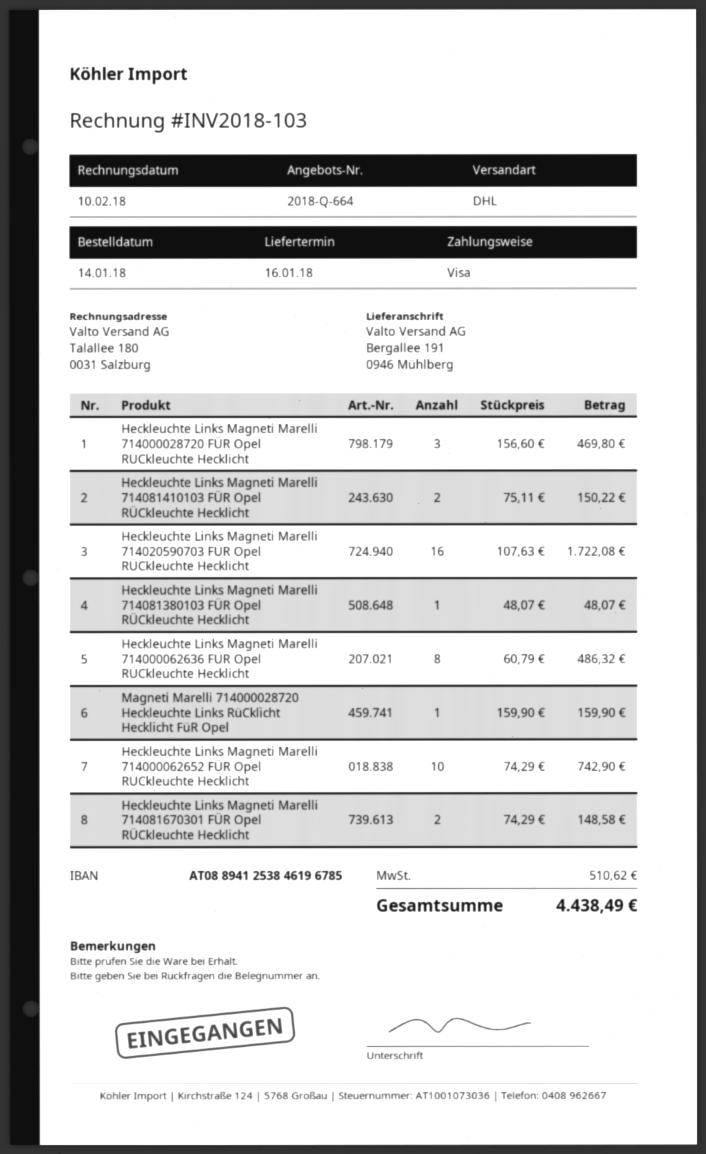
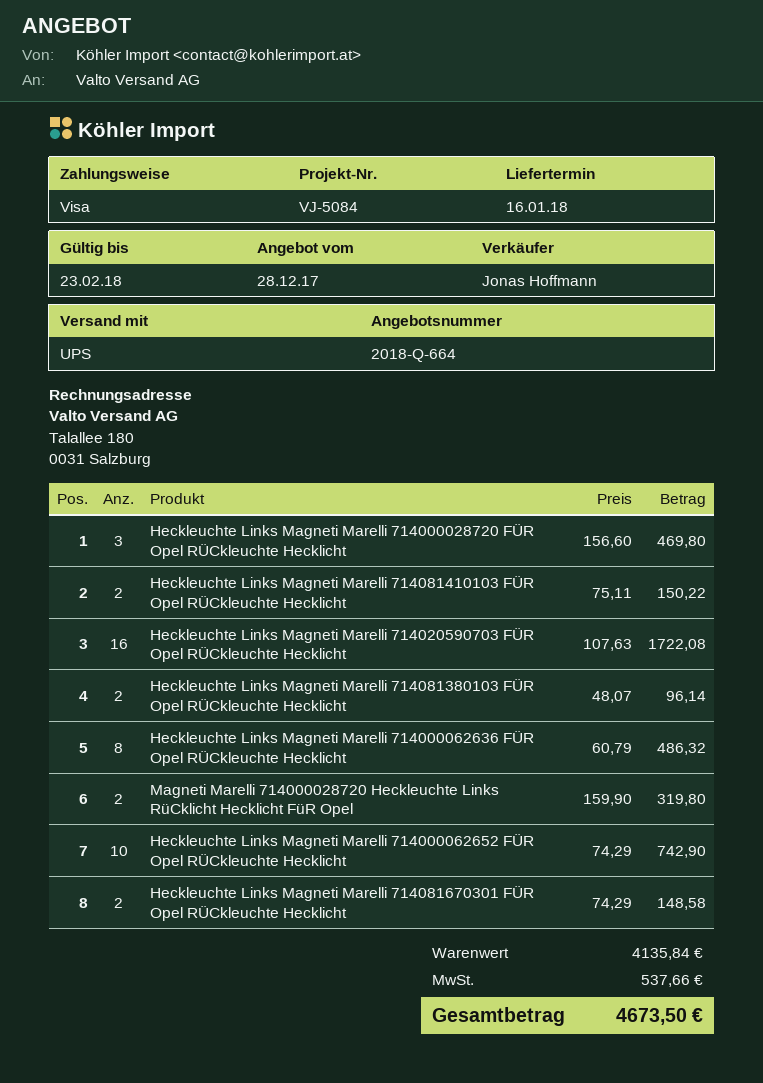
shipping method: DHL -> UPS
Heckleuchte Links Magneti Marelli 714081380103 FÜR Opel RÜCkleuchte Hecklicht: 1 x 48.07 = 48.07 -> 2 x 48.07 = 96.14
Magneti Marelli 714000028720 Heckleuchte Links RüCklicht Hecklicht FüR Opel: 1 x 159.90 = 159.90 -> 2 x 159.90 = 319.80
tax: 510.62 -> 537.66
total: 4438.49 -> 4673.50

